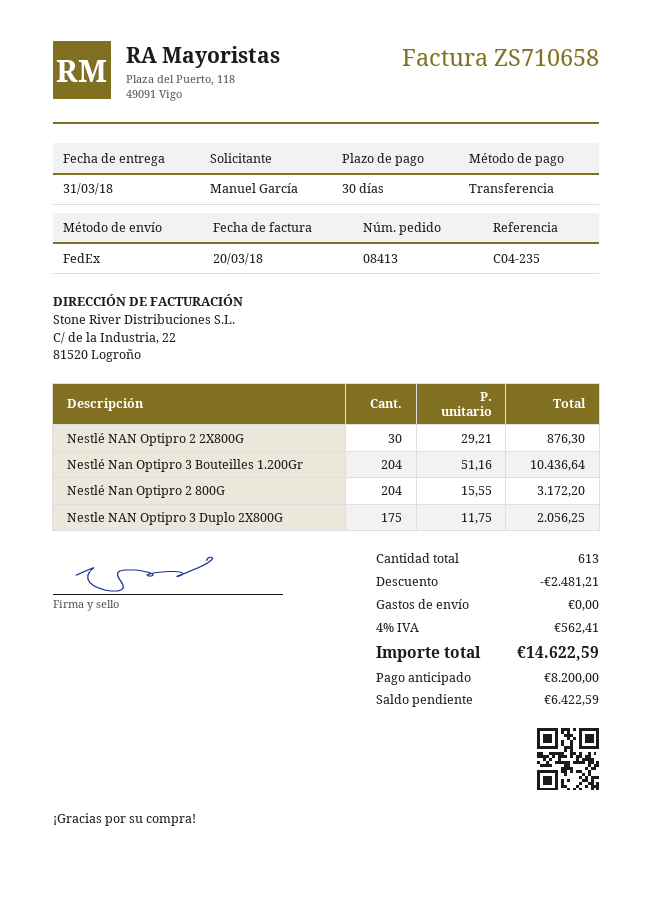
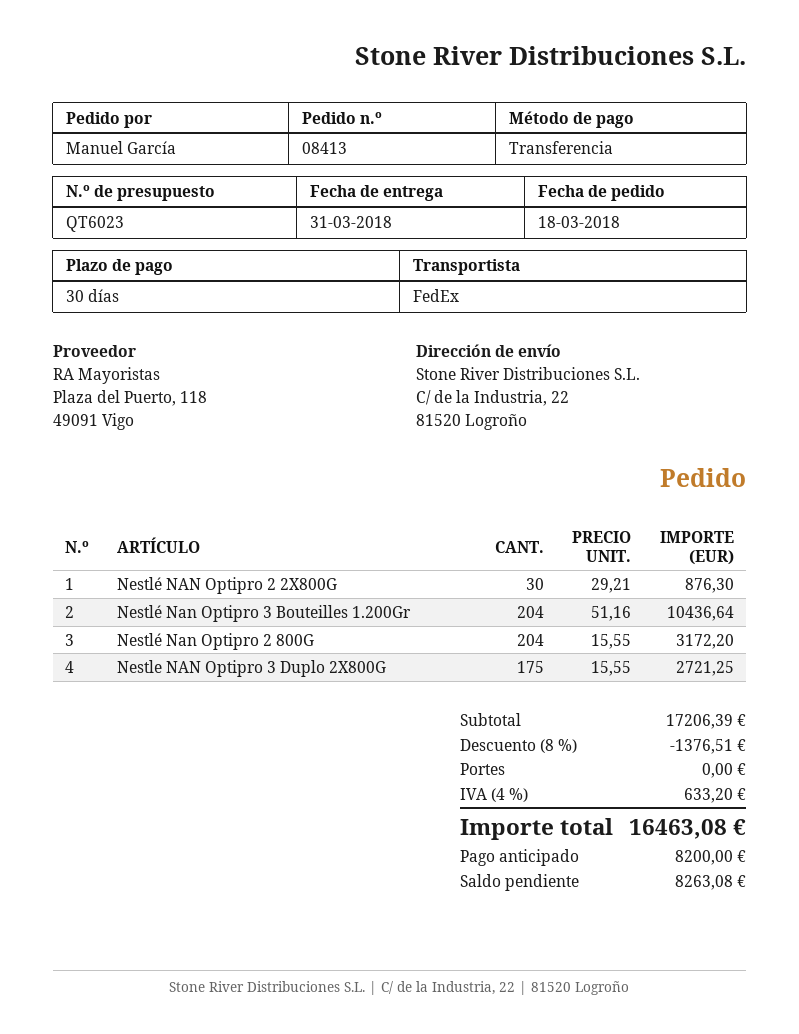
Nestle NAN Optipro 3 Duplo 2X800G: 175 x 11.75 = 2056.25 -> 175 x 15.55 = 2721.25
discount: 2481.21 -> 1376.51
tax: 4% = 562.41 -> 4% = 633.20
total: 14622.59 -> 16463.08
balance: 6422.59 -> 8263.08

